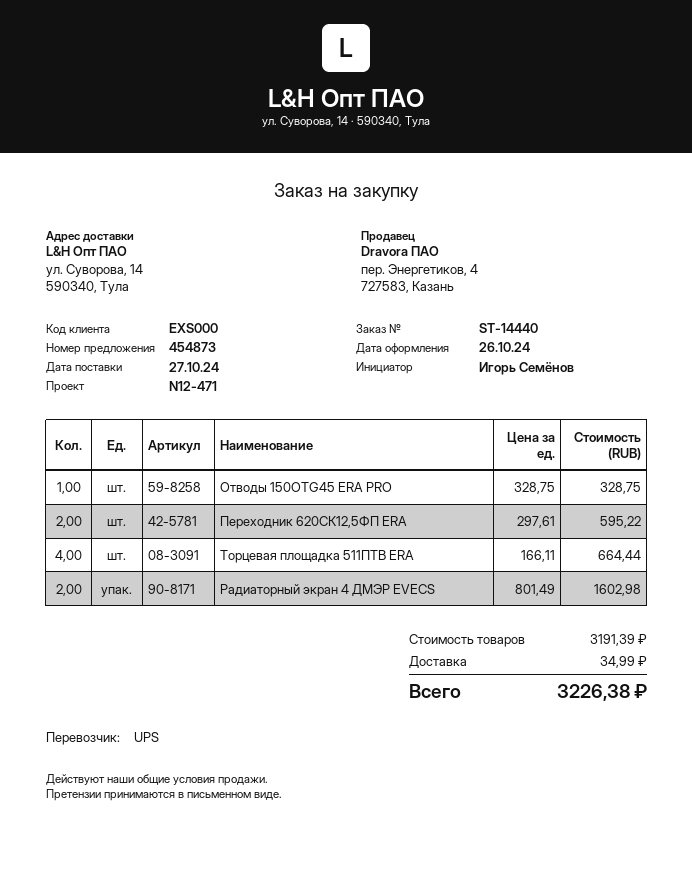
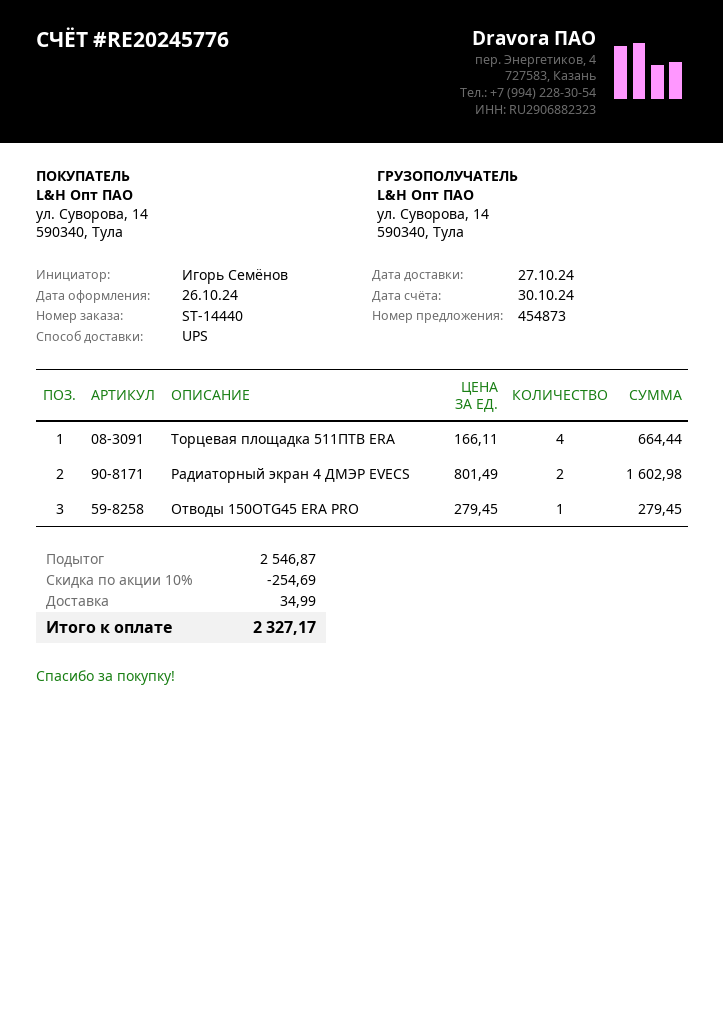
Отводы 150OTG45 ERA PRO: 1 x 328.75 = 328.75 -> 1 x 279.45 = 279.45
Переходник 620СК12,5ФП ERA: 2 x 297.61 = 595.22 -> none
subtotal: 3191.39 -> 2546.87
discount: none -> 10% = 254.69
total: 3226.38 -> 2327.17

